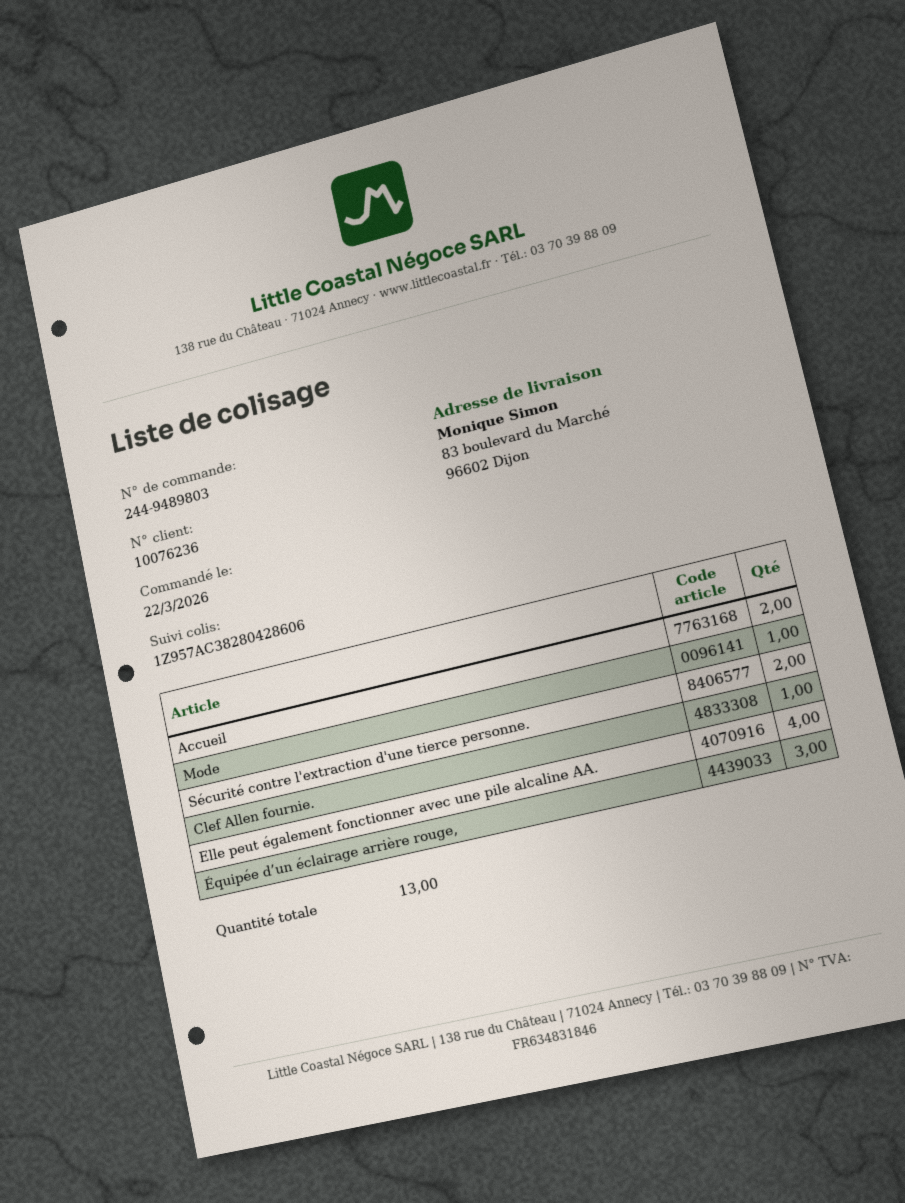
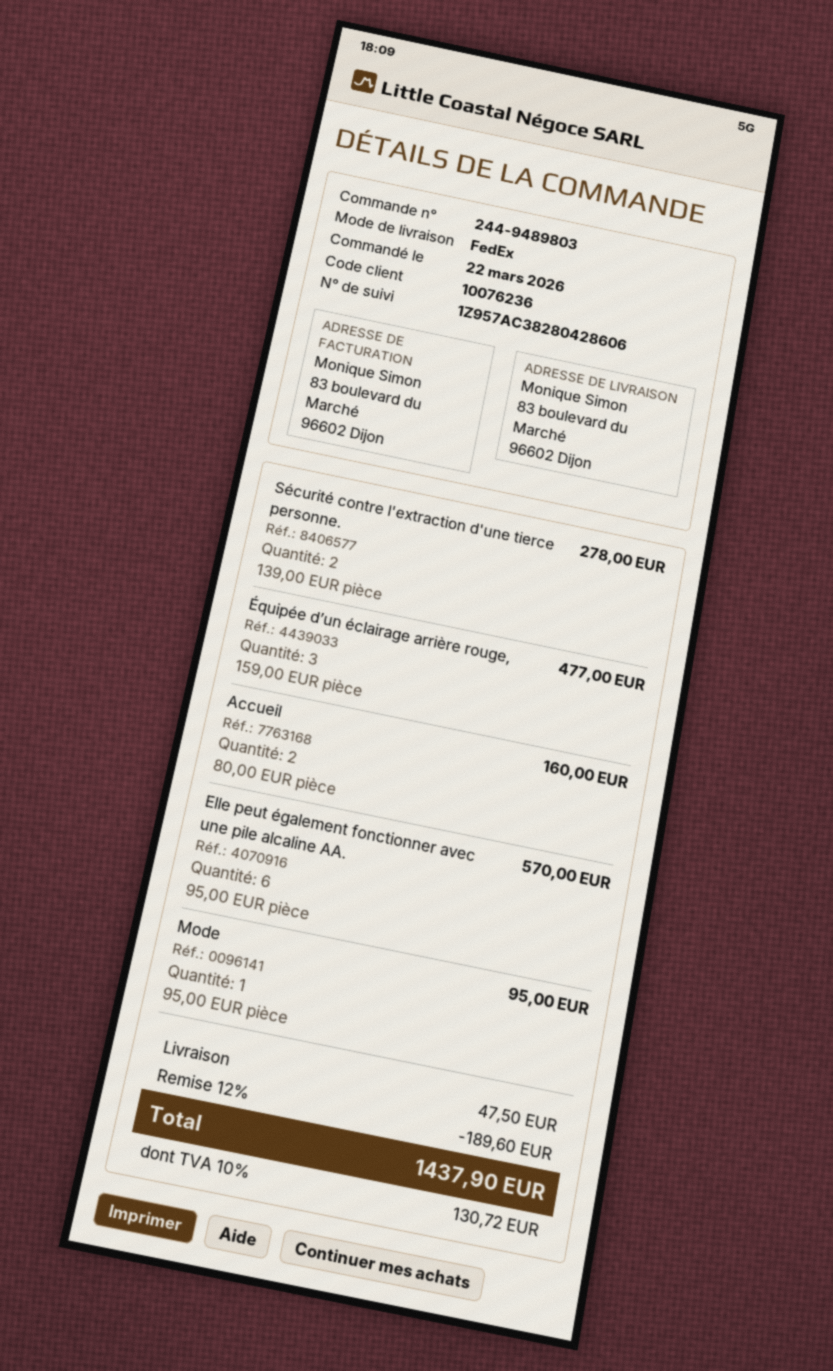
Clef Allen fournie.: 1 -> none
Elle peut également fonctionner avec une pile alcaline AA.: 4 -> 6

